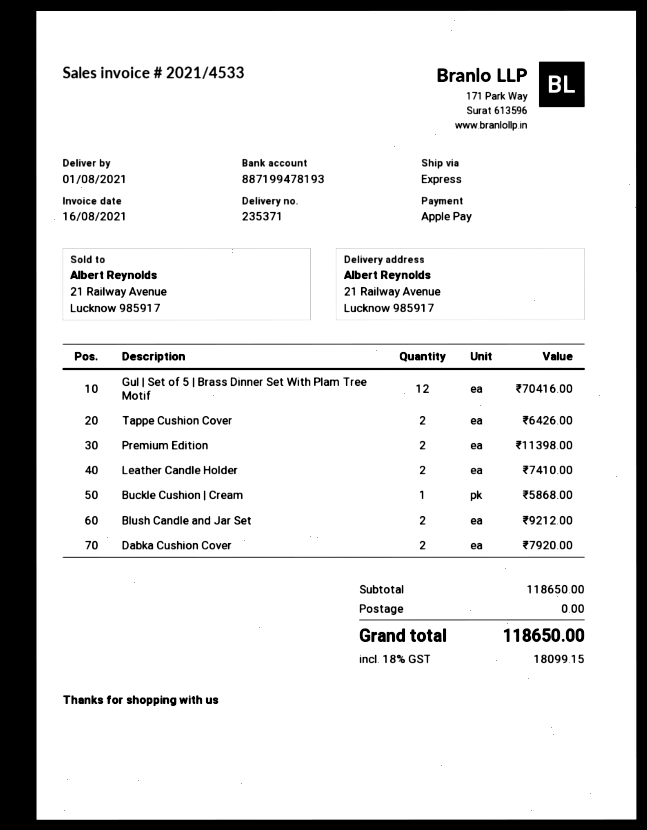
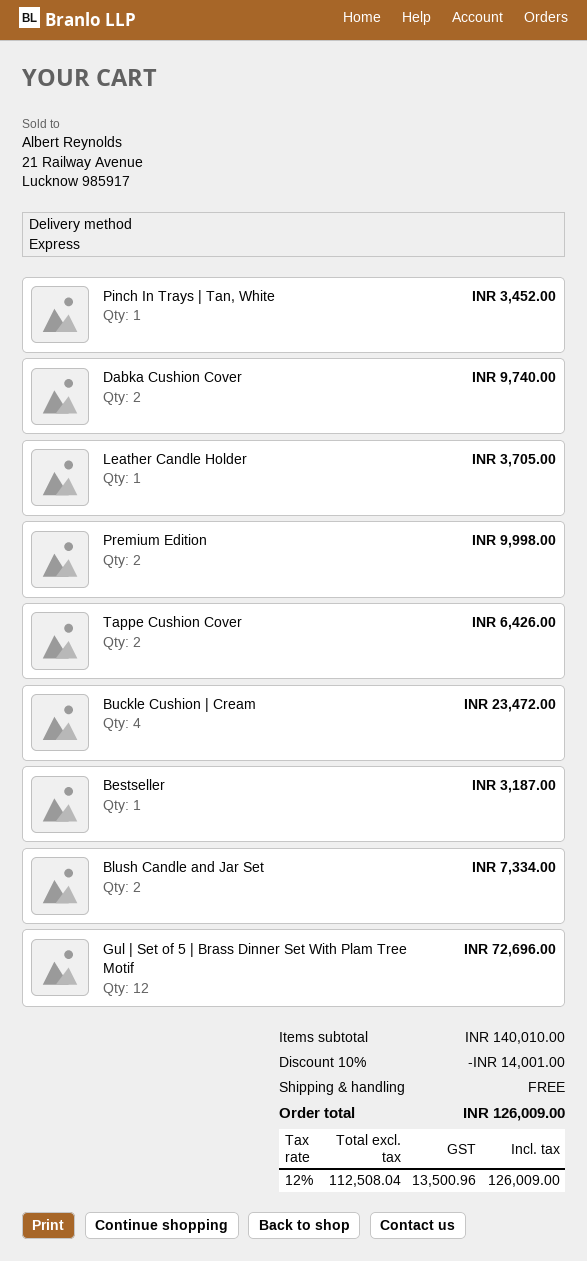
Gul | Set of 5 | Brass Dinner Set With Plam Tree Motif: 12 for 70416.00 -> 12 for 72696.00
Premium Edition: 2 for 11398.00 -> 2 for 9998.00
Leather Candle Holder: 2 for 7410.00 -> 1 for 3705.00
Buckle Cushion | Cream: 1 for 5868.00 -> 4 for 23472.00
Blush Candle and Jar Set: 2 for 9212.00 -> 2 for 7334.00
Dabka Cushion Cover: 2 for 7920.00 -> 2 for 9740.00
Pinch In Trays | Tan, White: none -> 1 for 3452.00
Bestseller: none -> 1 for 3187.00
subtotal: 118650.00 -> 140010.00
discount: none -> 10% = 14001.00
tax: 18% = 18099.15 -> 12% = 13500.96
total: 118650.00 -> 126009.00

